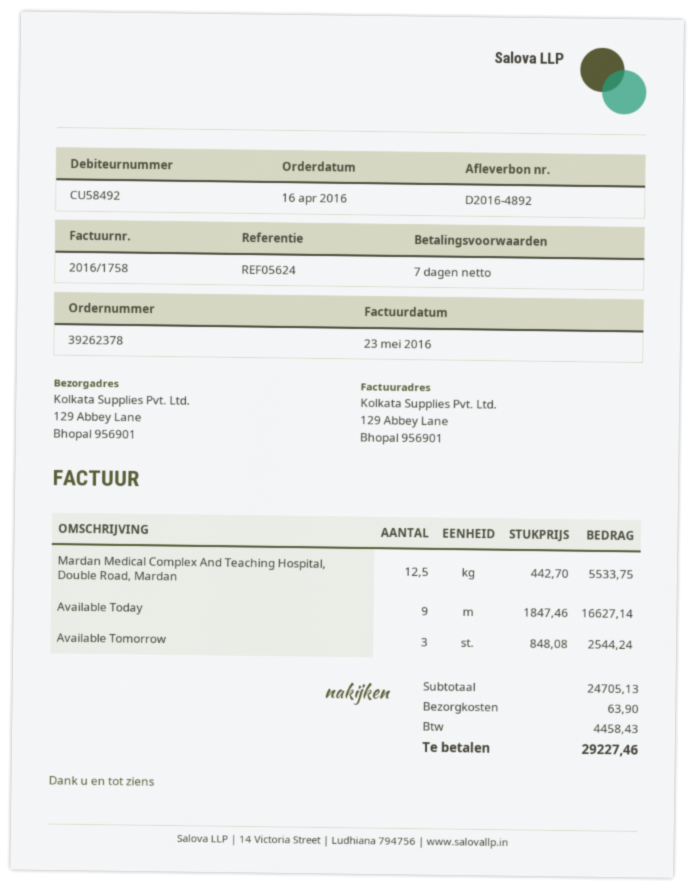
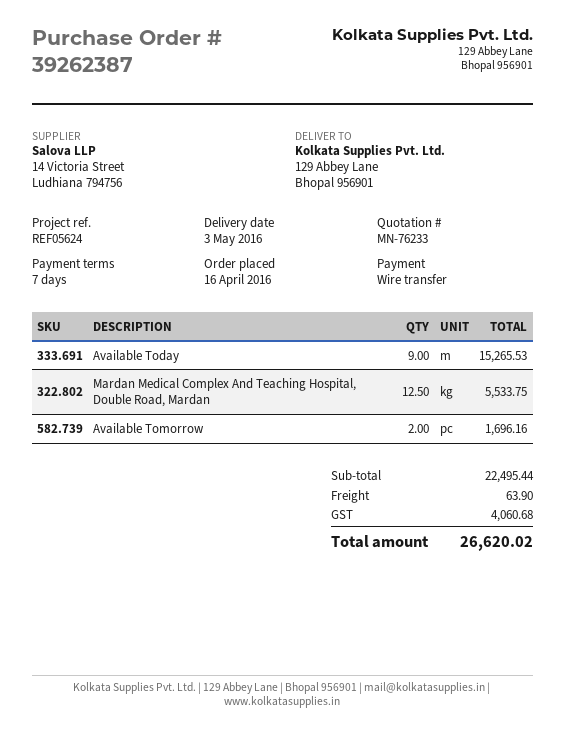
order number: 39262378 -> 39262387
Available Today: 9 for 16627.14 -> 9 for 15265.53
Available Tomorrow: 3 for 2544.24 -> 2 for 1696.16
subtotal: 24705.13 -> 22495.44
tax: 4458.43 -> 4060.68
total: 29227.46 -> 26620.02

